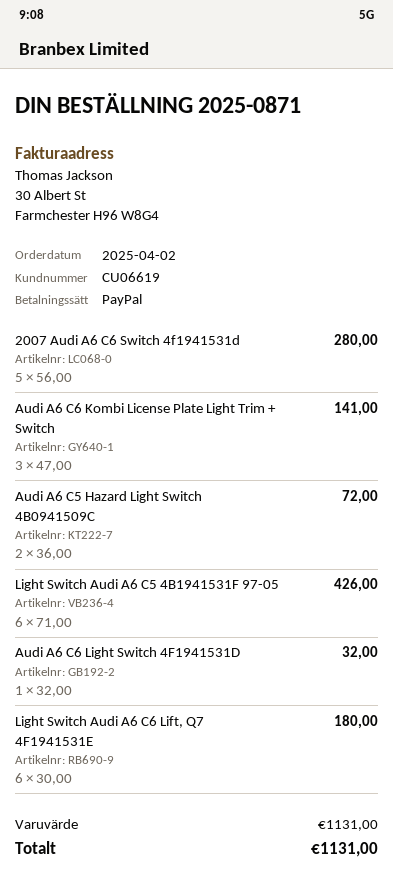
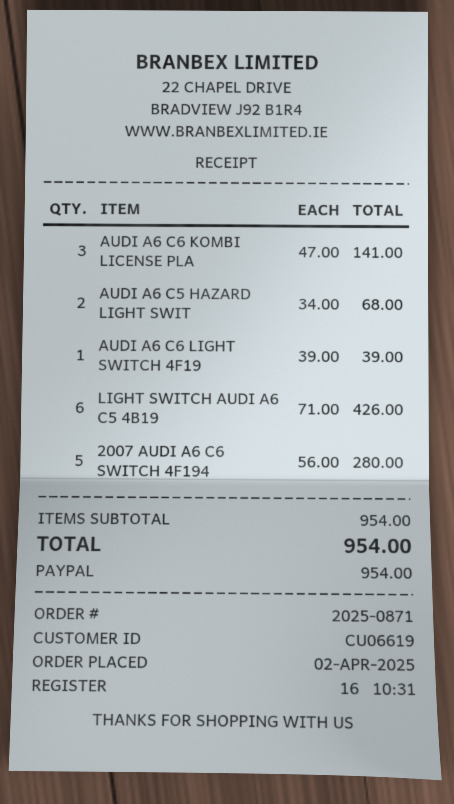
Audi A6 C5 Hazard Light Switch 4B0941509C: 2 x 36.00 = 72.00 -> 2 x 34.00 = 68.00
Audi A6 C6 Light Switch 4F1941531D: 1 x 32.00 = 32.00 -> 1 x 39.00 = 39.00
Light Switch Audi A6 C6 Lift, Q7 4F1941531E: 6 x 30.00 = 180.00 -> none
subtotal: 1131.00 -> 954.00
total: 1131.00 -> 954.00

